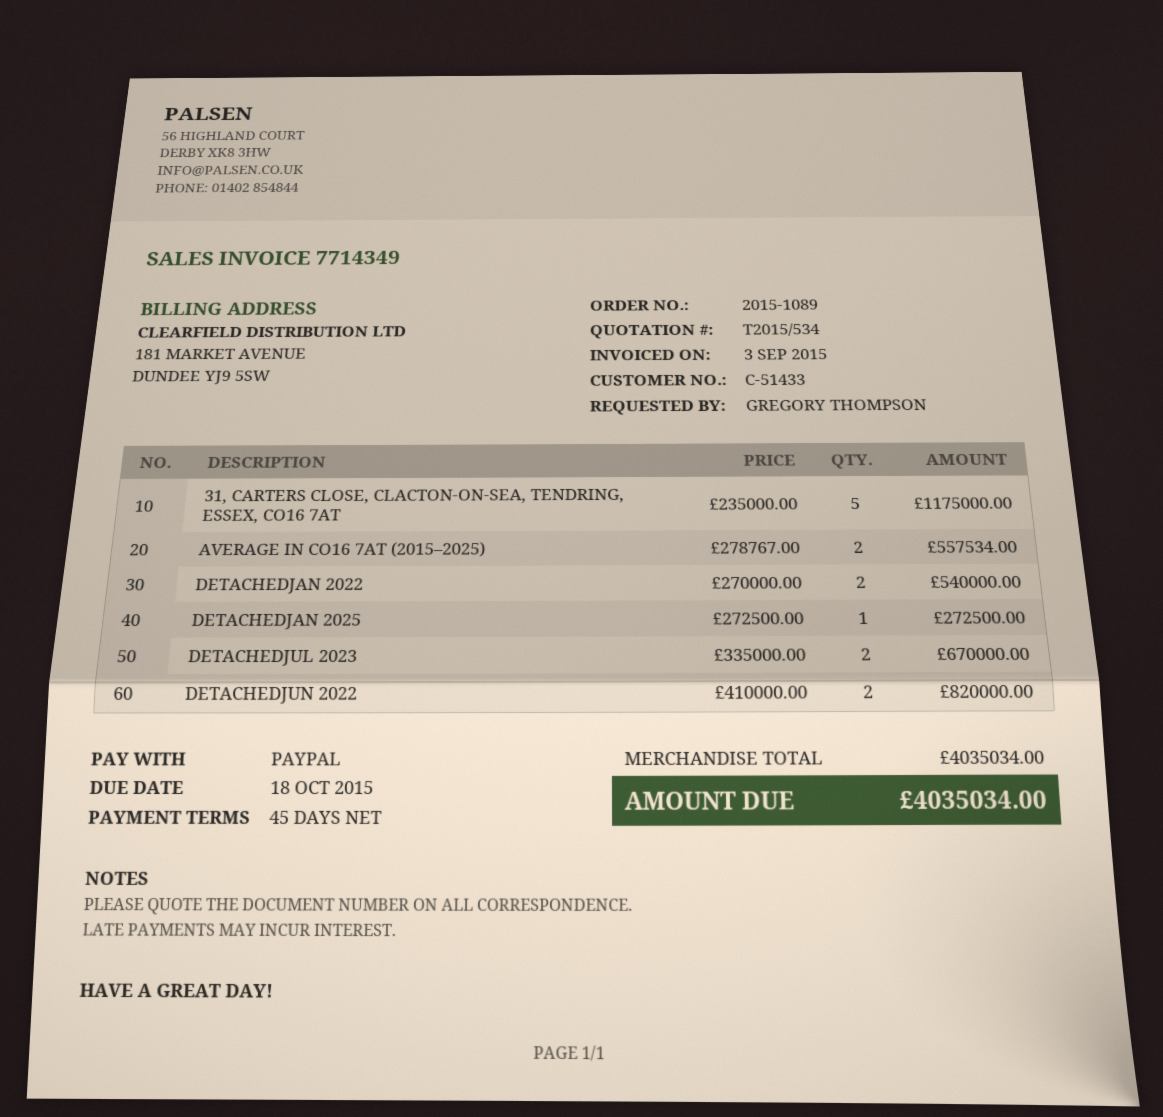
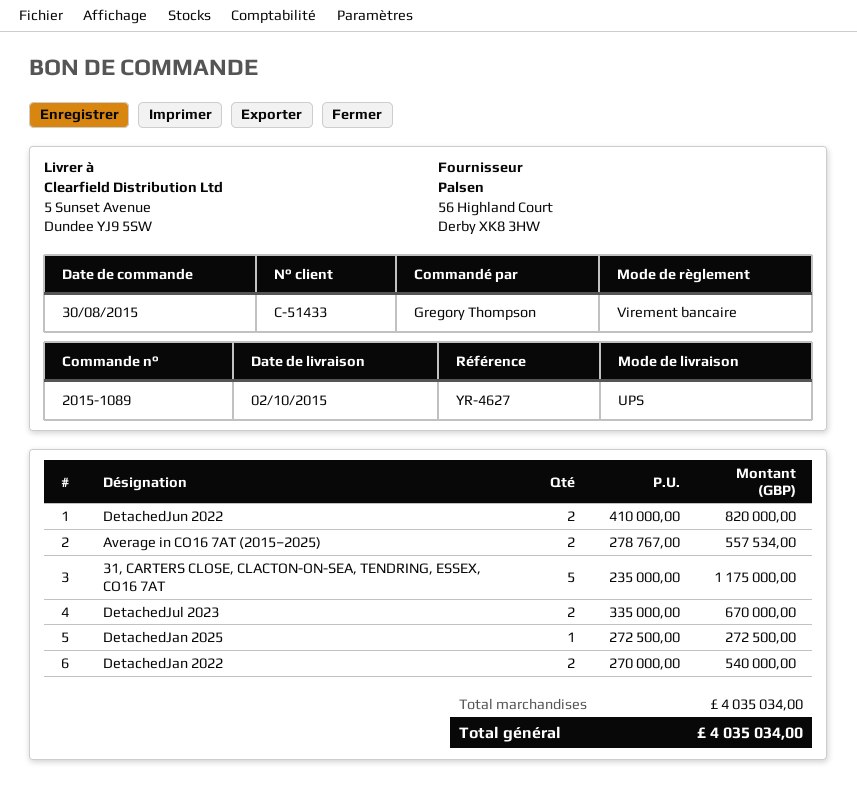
payment method: PayPal -> bank transfer

